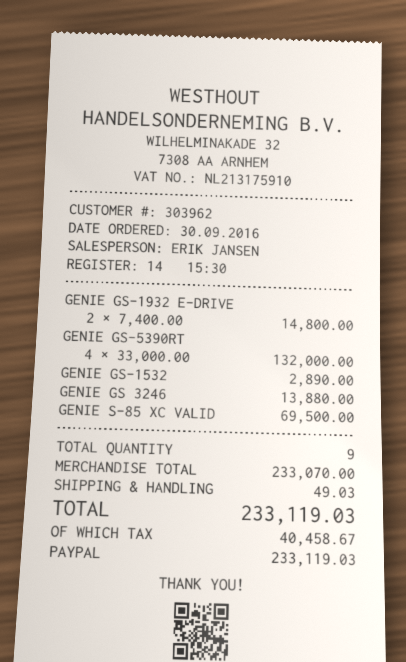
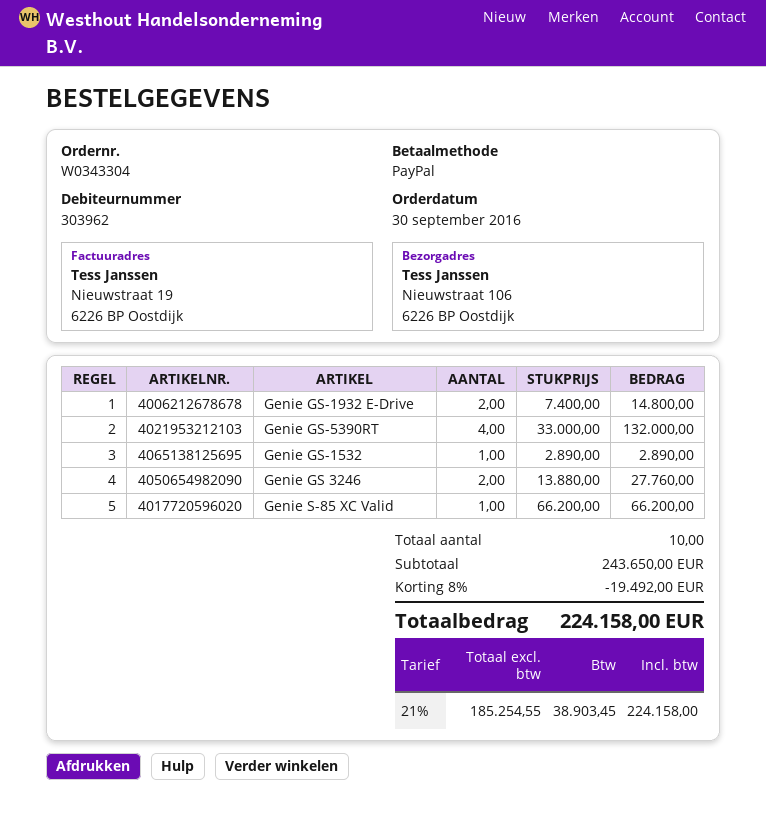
GENIE GS 3246: 1 x 13880.00 = 13880.00 -> 2 x 13880.00 = 27760.00
GENIE S-85 XC VALID: 1 x 69500.00 = 69500.00 -> 1 x 66200.00 = 66200.00
total quantity: 9 -> 10
subtotal: 233070.00 -> 243650.00
discount: none -> 8% = 19492.00
shipping: 49.03 -> none
tax: 40458.67 -> 38903.45
total: 233119.03 -> 224158.00

